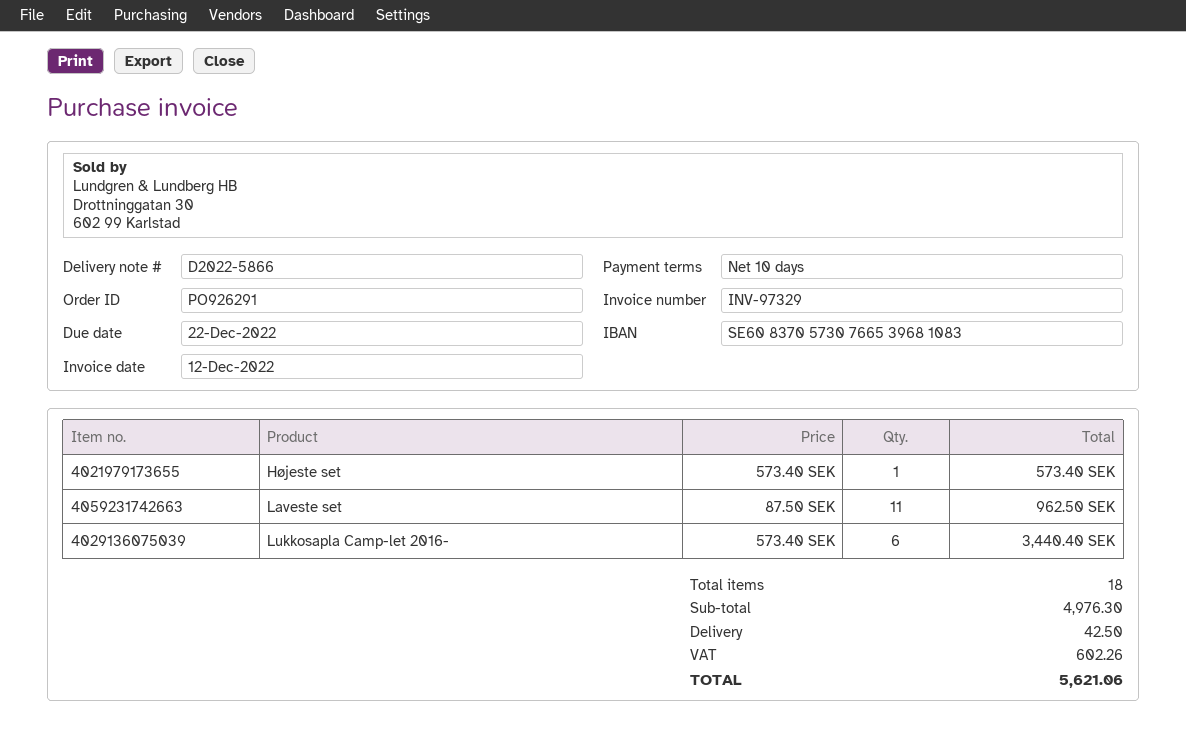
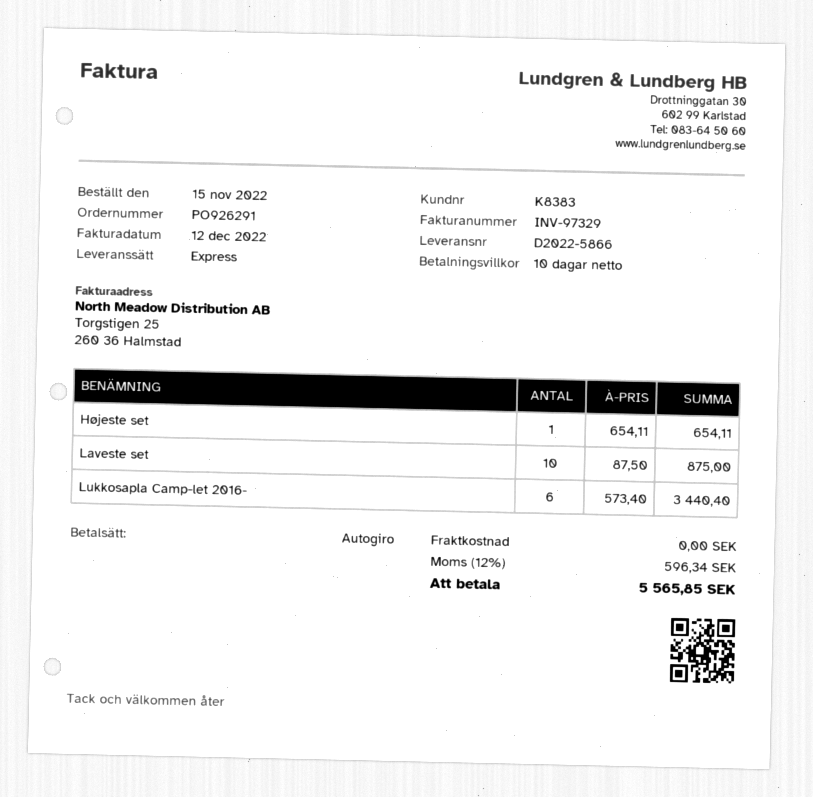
Højeste set: 1 x 573.40 = 573.40 -> 1 x 654.11 = 654.11
Laveste set: 11 x 87.50 = 962.50 -> 10 x 87.50 = 875.00
shipping: 42.50 -> 0.00
tax: 602.26 -> 596.34
total: 5621.06 -> 5565.85

